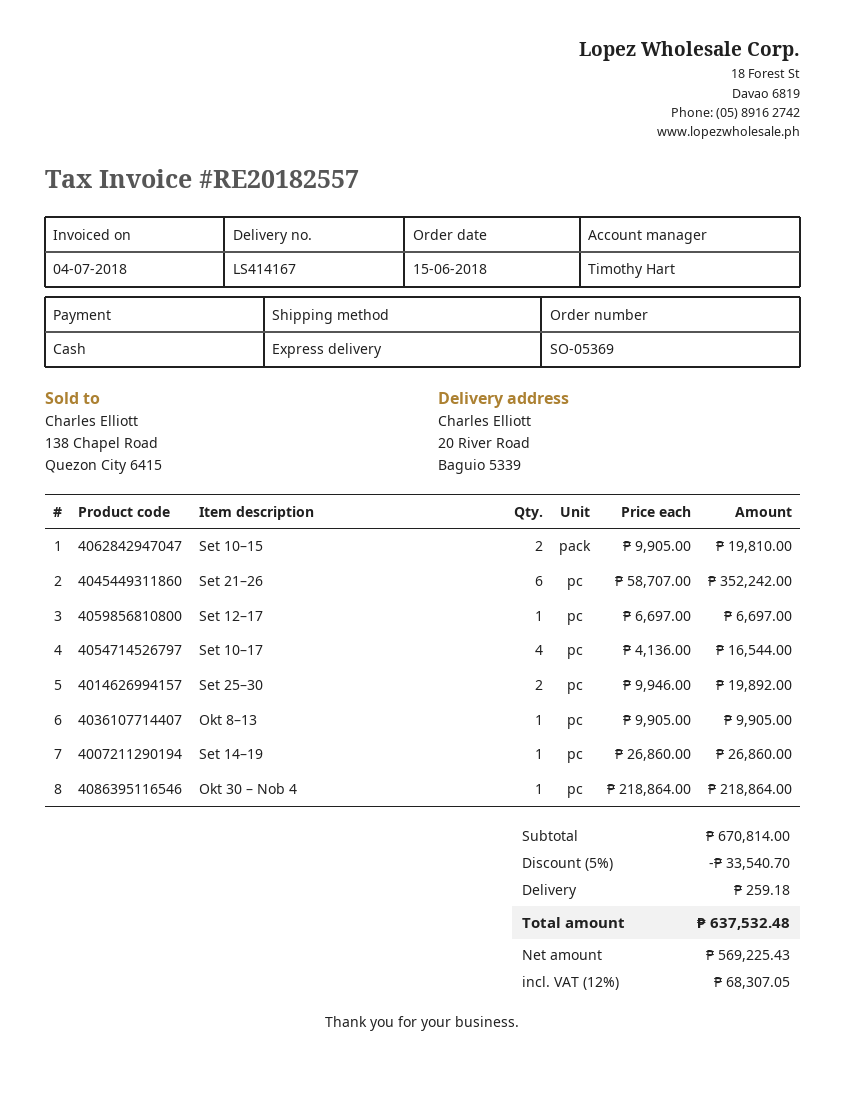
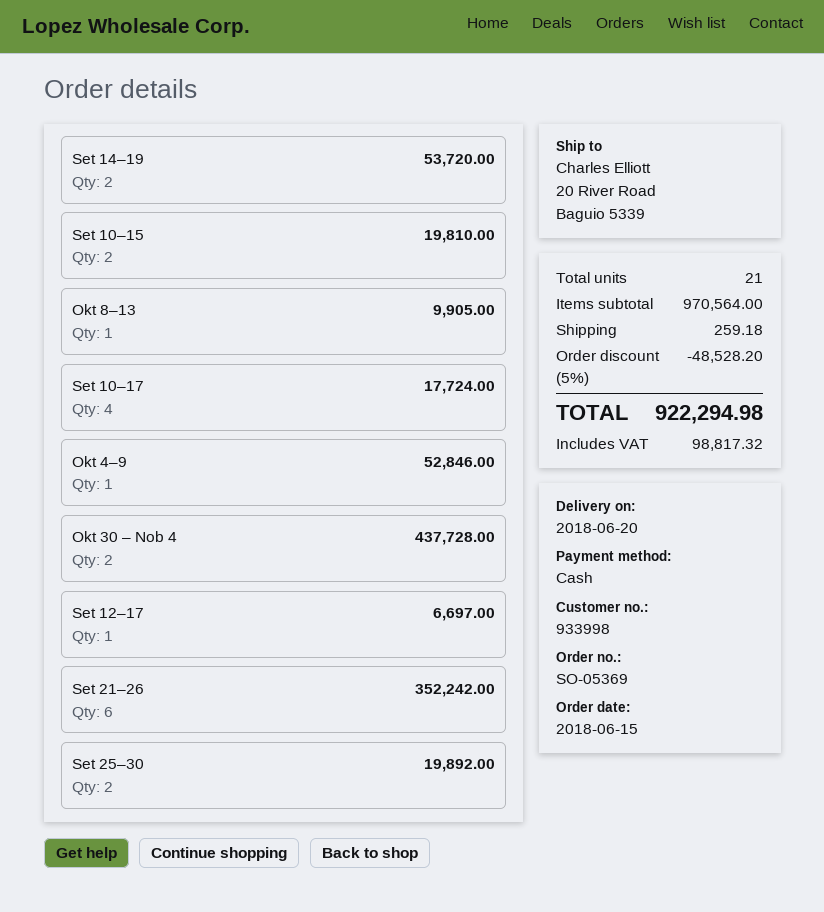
Set 10–17: 4 for 16544.00 -> 4 for 17724.00
Set 14–19: 1 for 26860.00 -> 2 for 53720.00
Okt 30 – Nob 4: 1 for 218864.00 -> 2 for 437728.00
Okt 4–9: none -> 1 for 52846.00
subtotal: 670814.00 -> 970564.00
discount: 5% = 33540.70 -> 5% = 48528.20
tax: 68307.05 -> 98817.32
total: 637532.48 -> 922294.98

